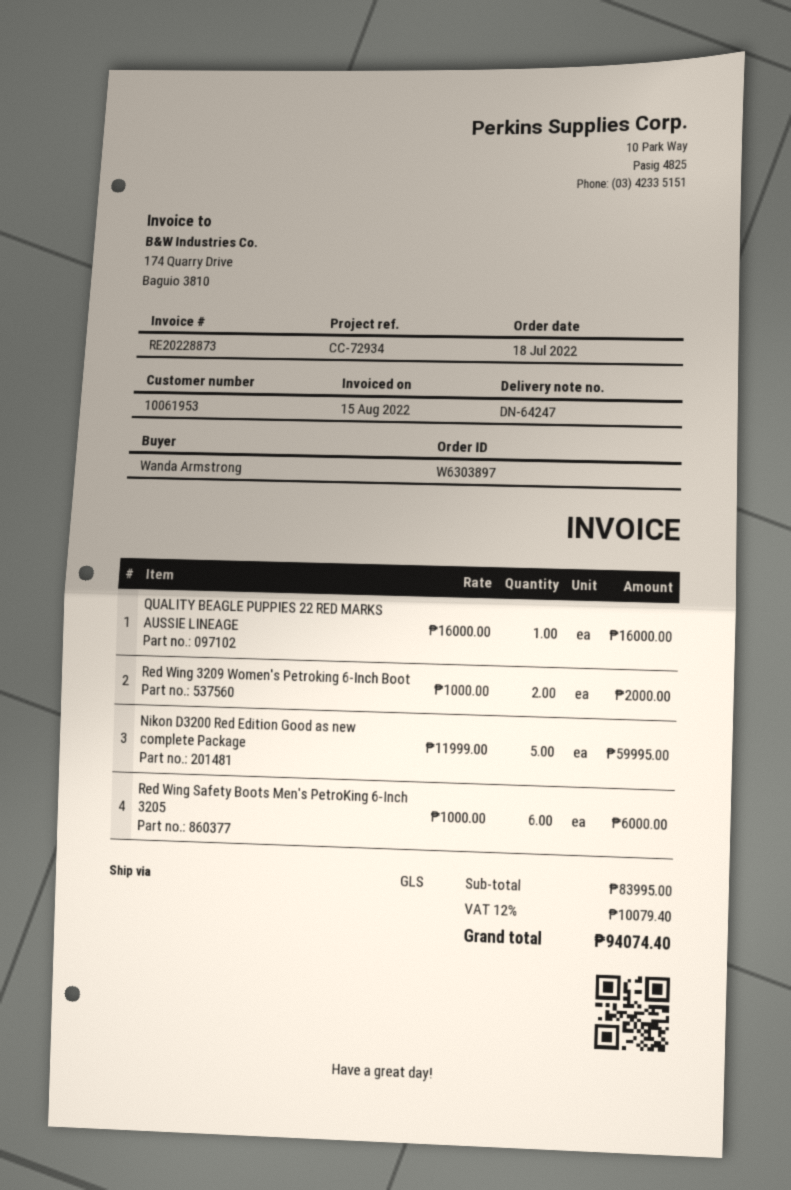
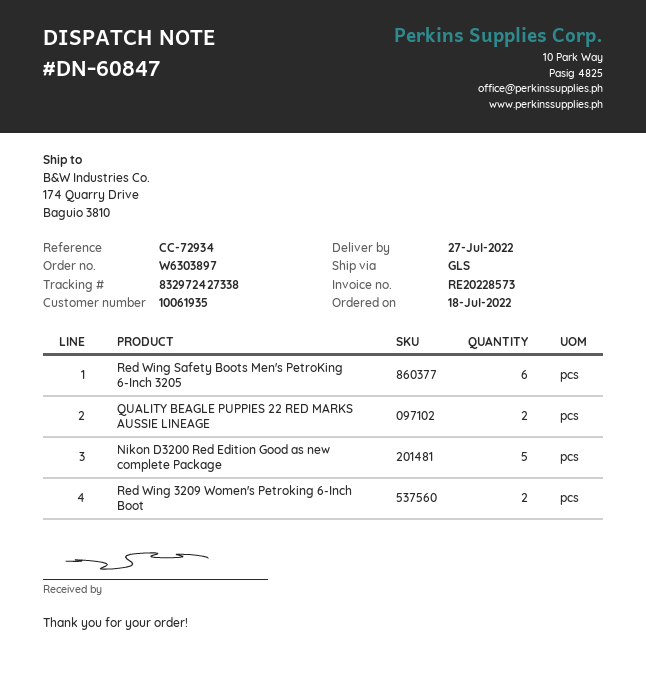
delivery note number: DN-64247 -> DN-60847
invoice number: RE20228873 -> RE20228573
customer number: 10061953 -> 10061935
QUALITY BEAGLE PUPPIES 22 RED MARKS AUSSIE LINEAGE: 1 -> 2

